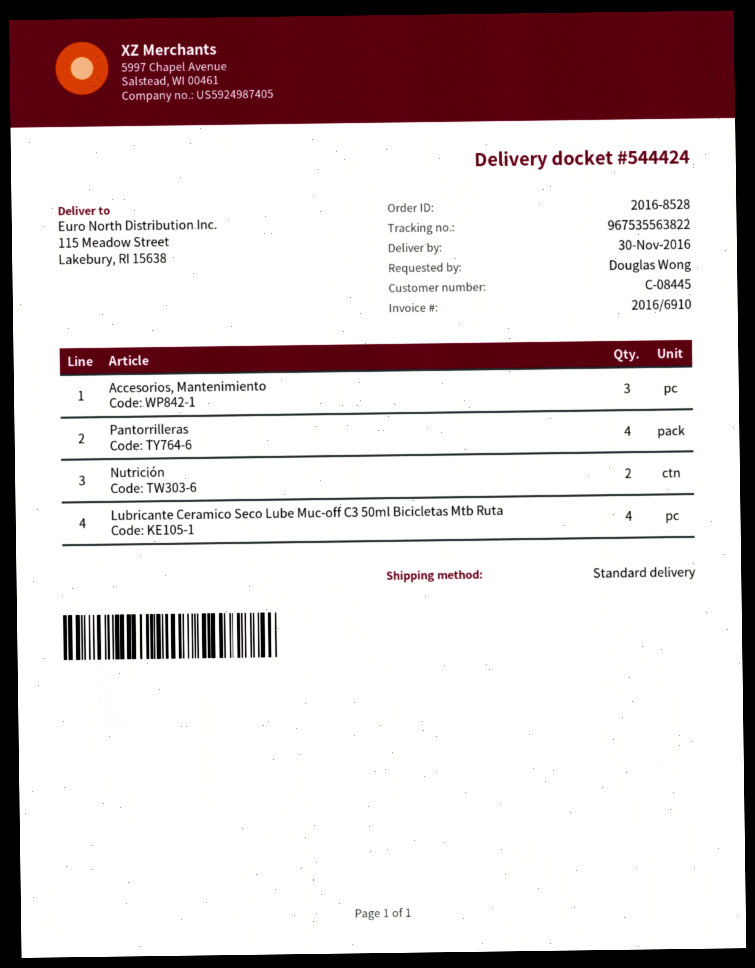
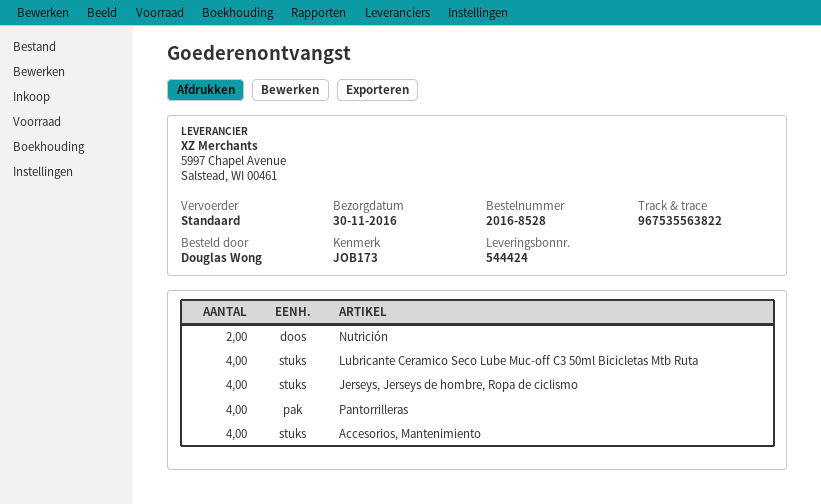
Accesorios, Mantenimiento: 3 -> 4
Jerseys, Jerseys de hombre, Ropa de ciclismo: none -> 4

